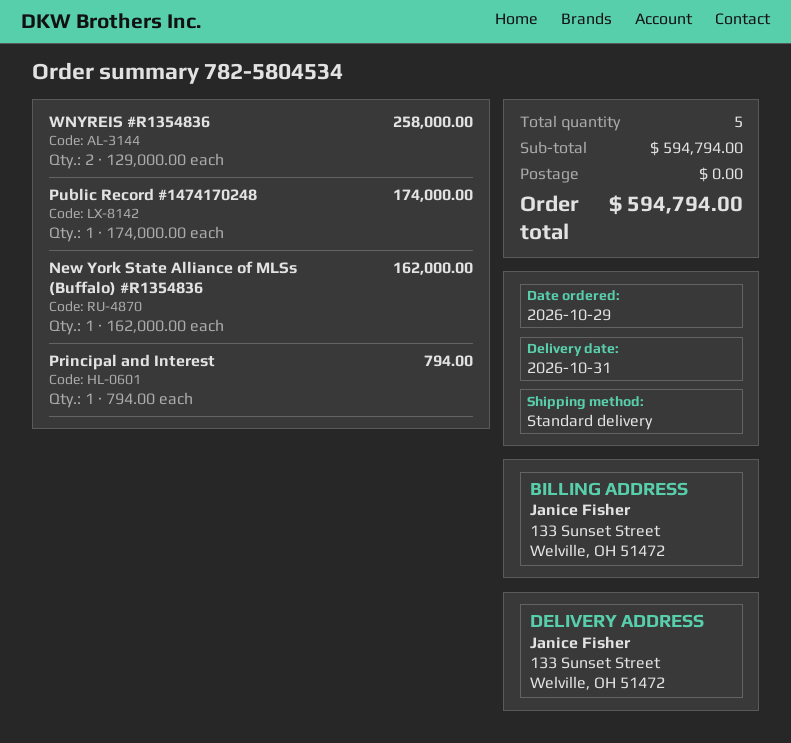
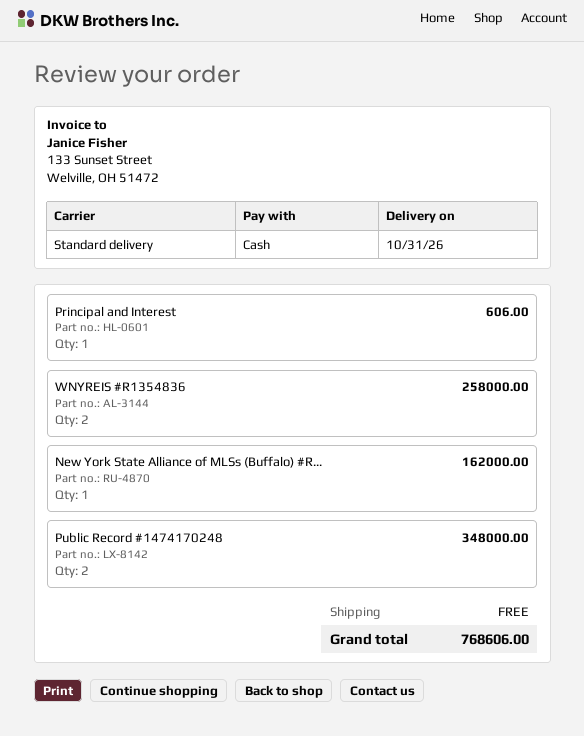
Public Record #1474170248: 1 for 174000.00 -> 2 for 348000.00
Principal and Interest: 1 for 794.00 -> 1 for 606.00
total: 594794.00 -> 768606.00

